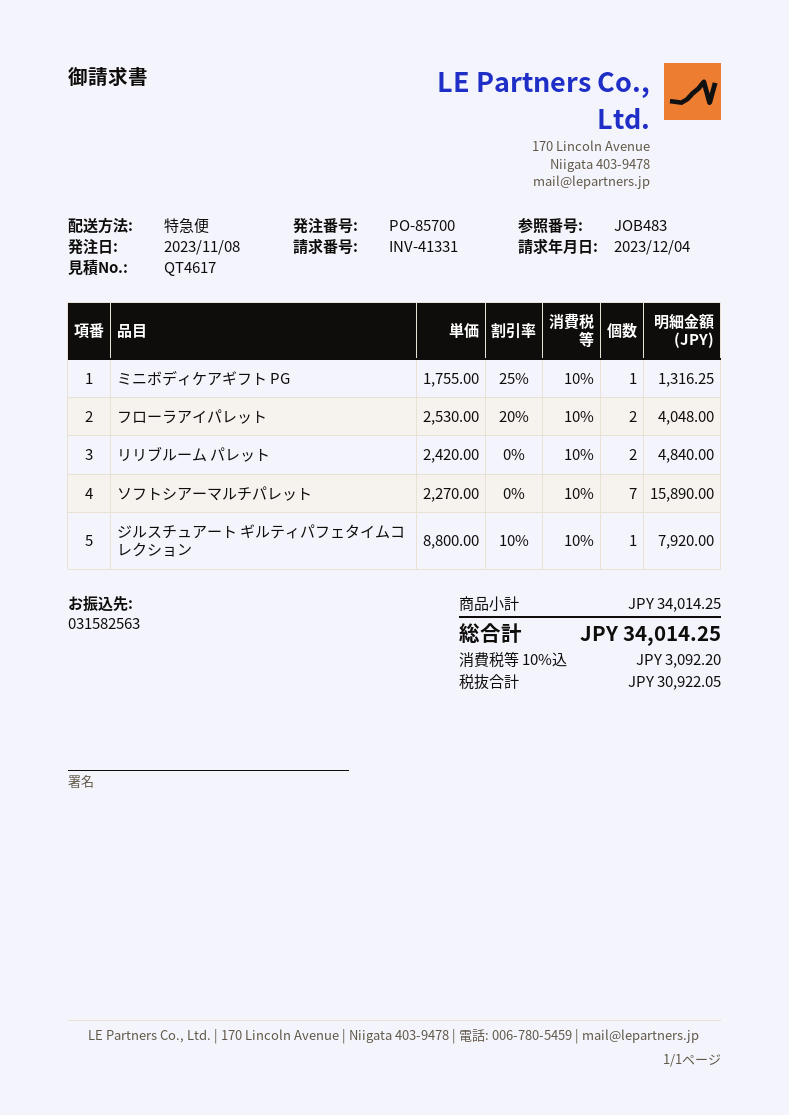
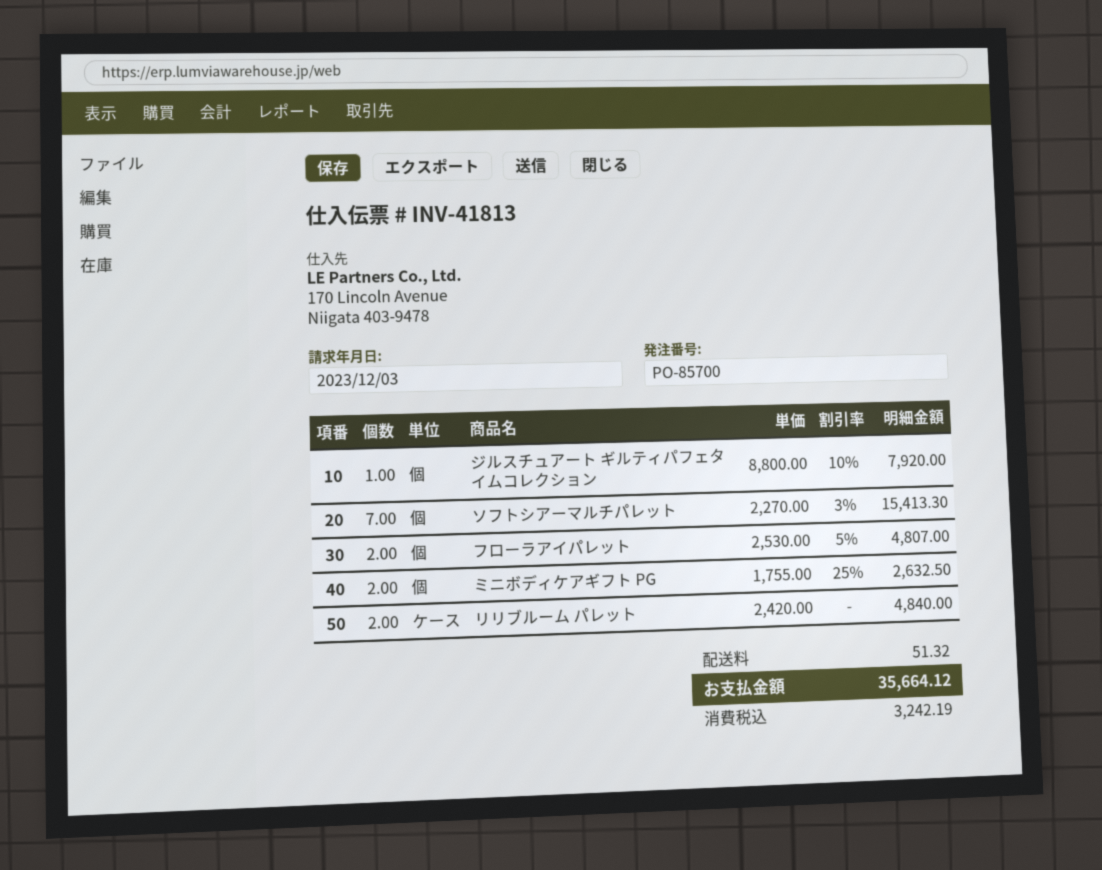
invoice number: INV-41331 -> INV-41813
invoice date: 2023-12-04 -> 2023-12-03
ミニボディケアギフト PG: 1 x 1755.00 - 25% = 1316.25 -> 2 x 1755.00 - 25% = 2632.50
フローラアイパレット: 2 x 2530.00 - 20% = 4048.00 -> 2 x 2530.00 - 5% = 4807.00
ソフトシアーマルチパレット: 7 x 2270.00 = 15890.00 -> 7 x 2270.00 - 3% = 15413.30
shipping: none -> 51.32
tax: 3092.20 -> 3242.19
total: 34014.25 -> 35664.12

